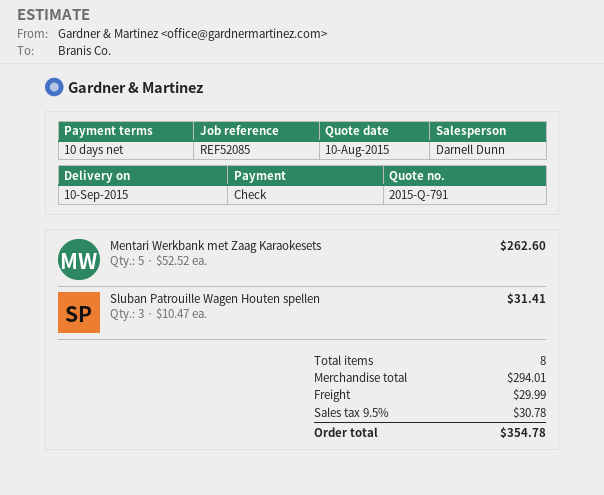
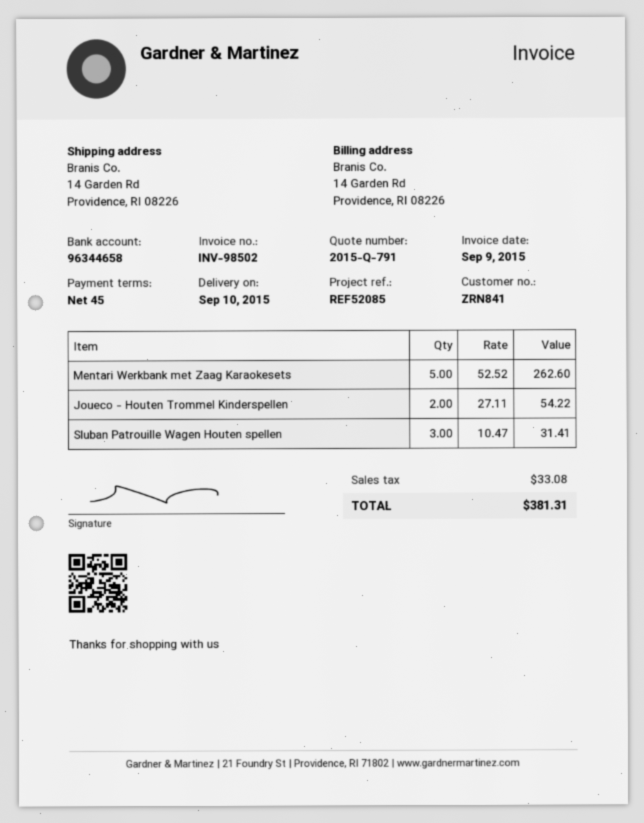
payment terms: 10 days -> 45 days
Joueco - Houten Trommel Kinderspellen: none -> 2 x 27.11 = 54.22
shipping: 29.99 -> none
tax: 30.78 -> 33.08
total: 354.78 -> 381.31

